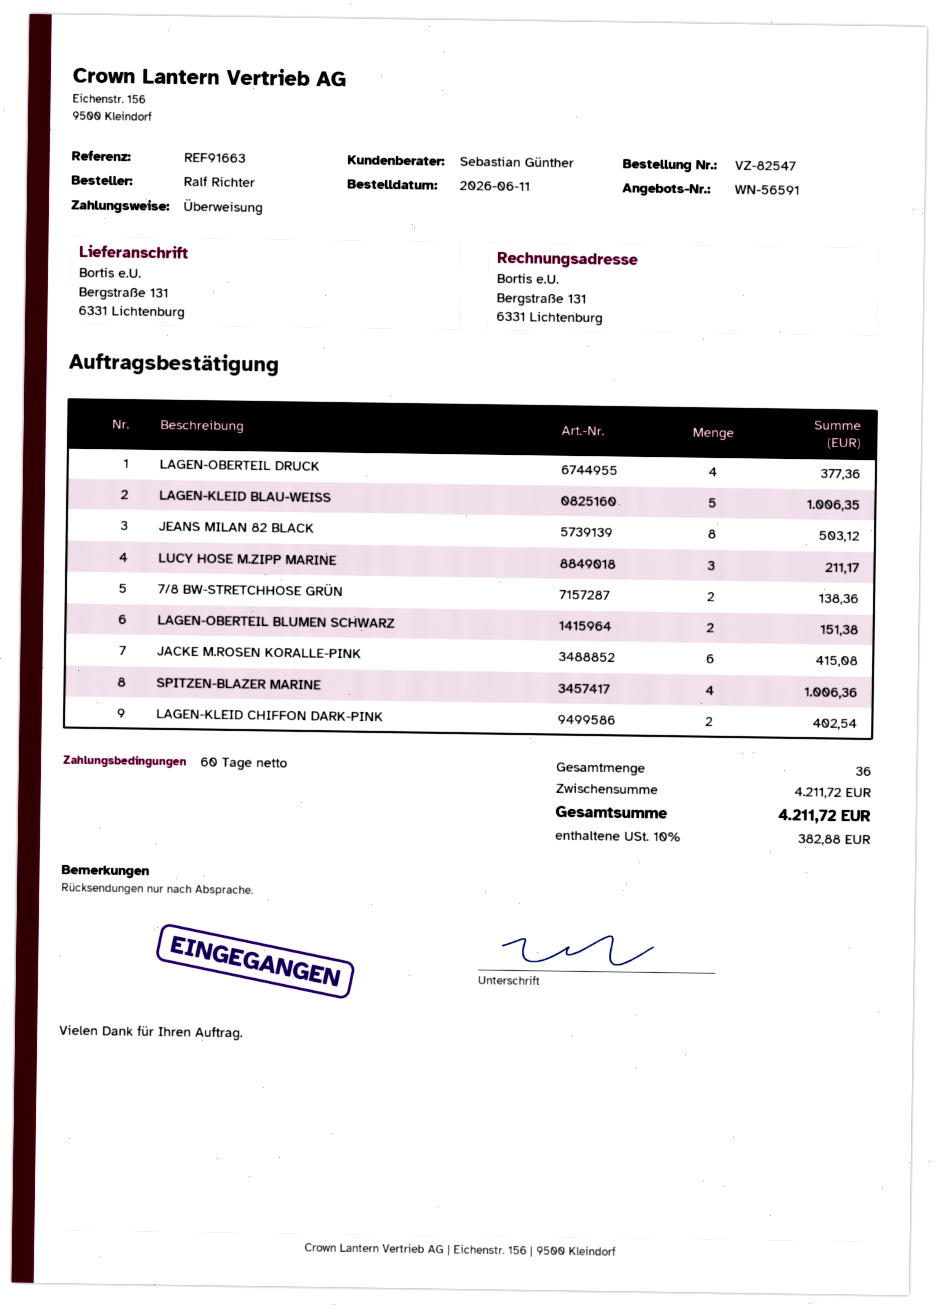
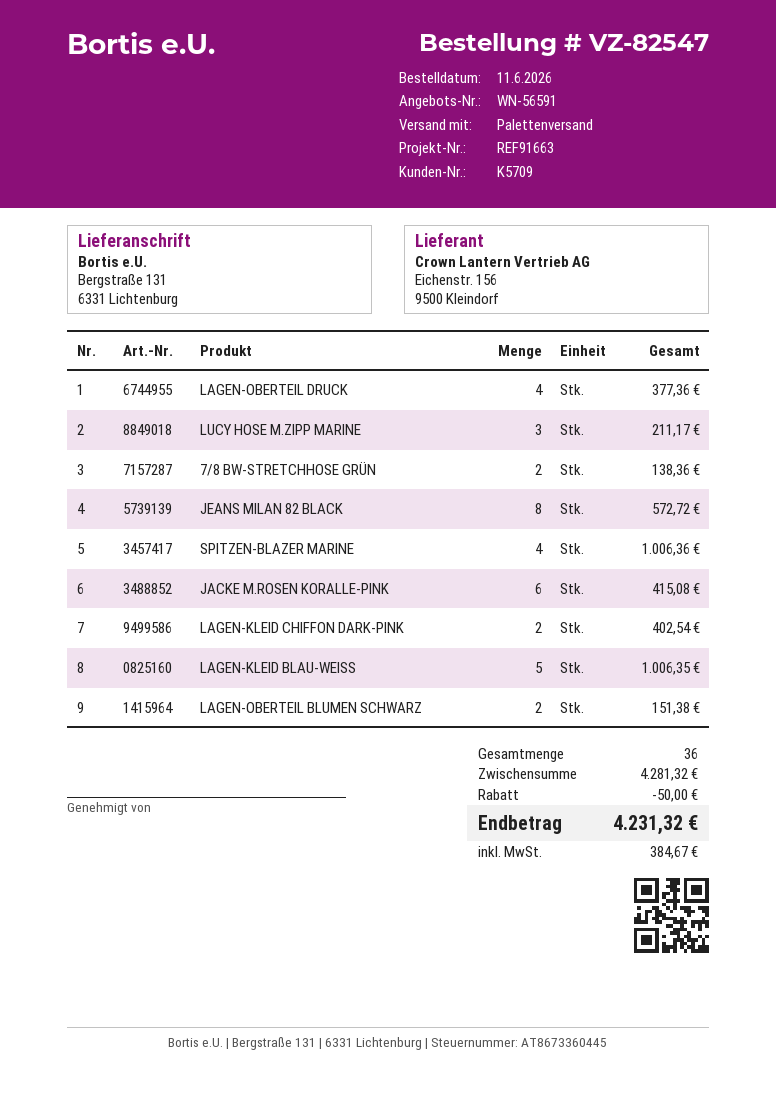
JEANS MILAN 82 BLACK: 8 for 503.12 -> 8 for 572.72
subtotal: 4211.72 -> 4281.32
discount: none -> 50.00
tax: 382.88 -> 384.67
total: 4211.72 -> 4231.32

